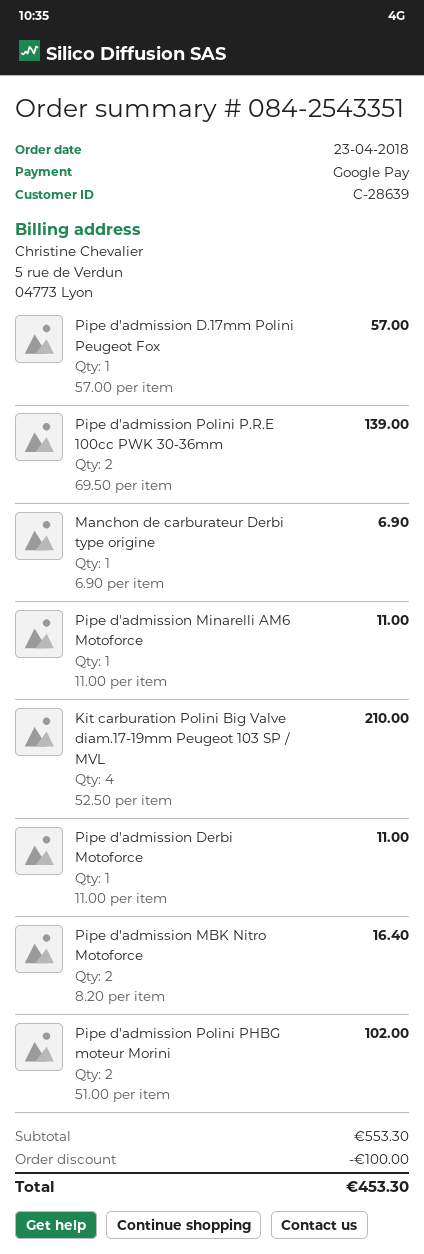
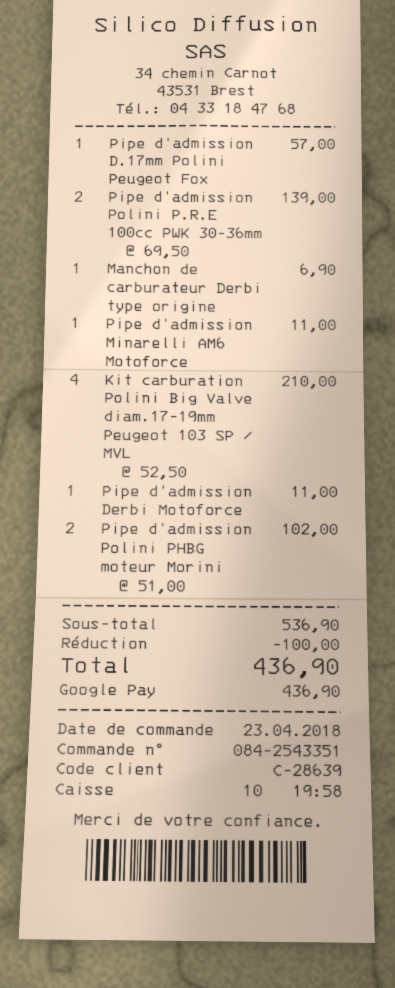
Pipe d'admission MBK Nitro Motoforce: 2 x 8.20 = 16.40 -> none
subtotal: 553.30 -> 536.90
total: 453.30 -> 436.90

